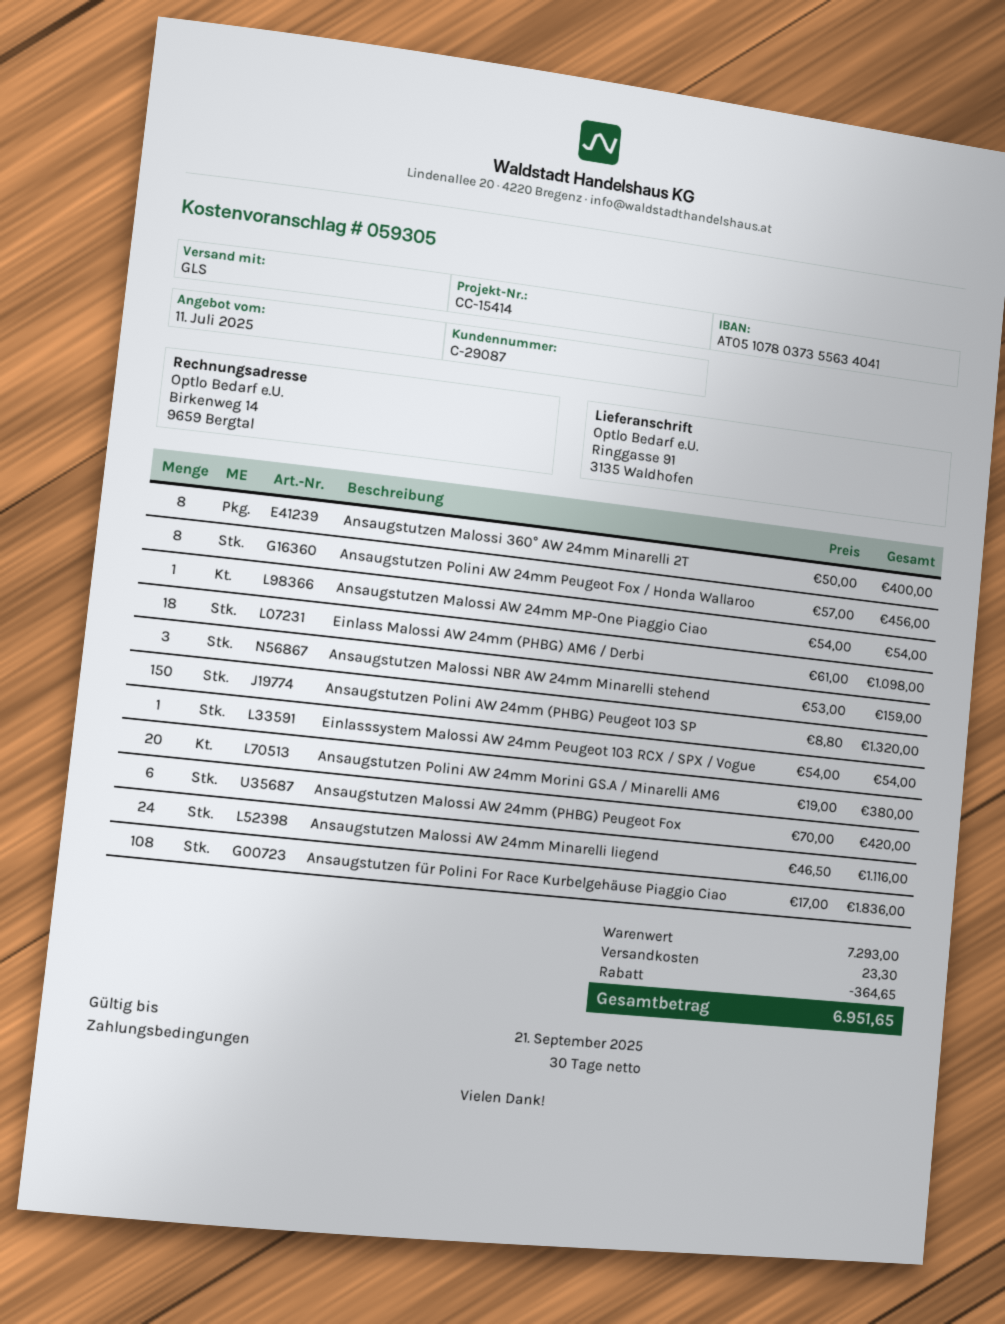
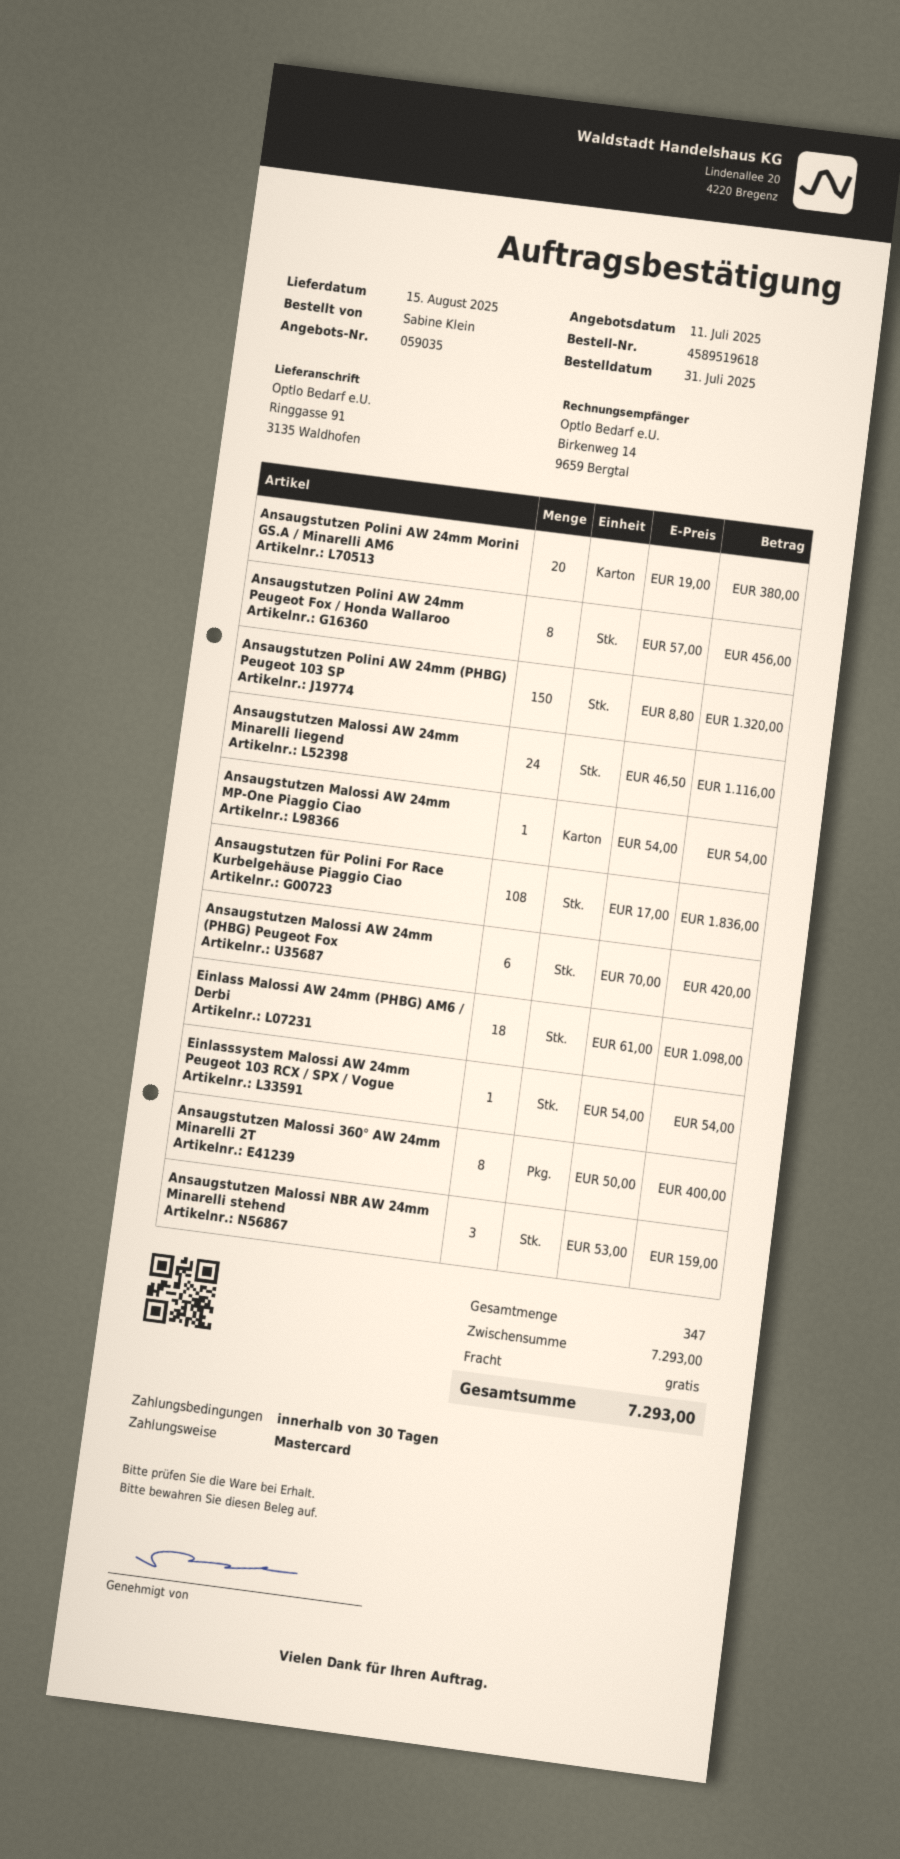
quote number: 059305 -> 059035
discount: 364.65 -> none
shipping: 23.30 -> 0.00
total: 6951.65 -> 7293.00

